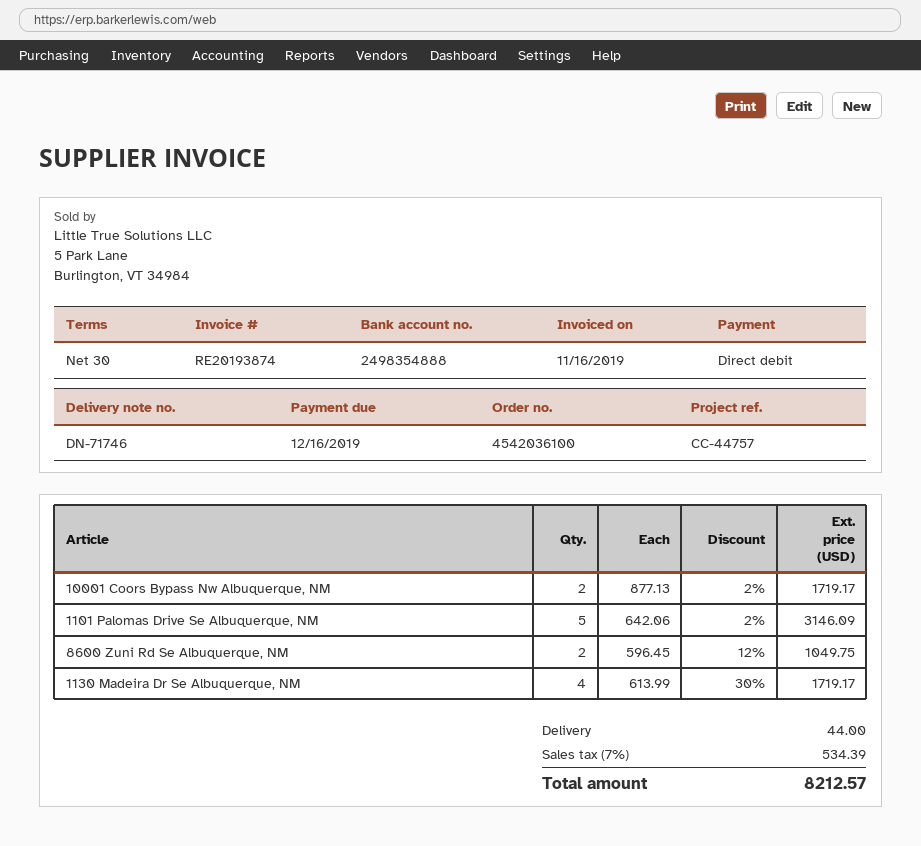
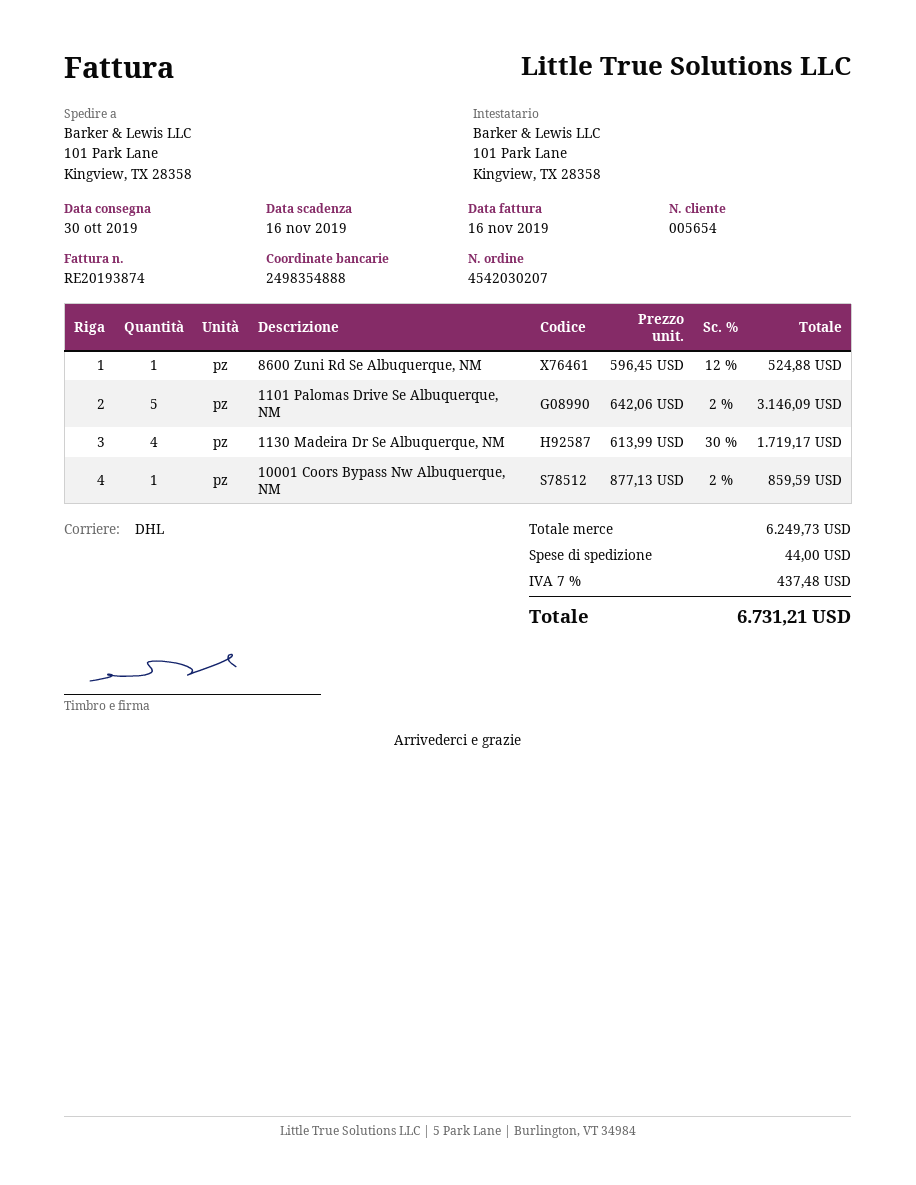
order number: 4542036100 -> 4542030207
due date: 2019-12-16 -> 2019-11-16
10001 Coors Bypass Nw Albuquerque, NM: 2 x 877.13 - 2% = 1719.17 -> 1 x 877.13 - 2% = 859.59
8600 Zuni Rd Se Albuquerque, NM: 2 x 596.45 - 12% = 1049.75 -> 1 x 596.45 - 12% = 524.88
tax: 7% = 534.39 -> 7% = 437.48
total: 8212.57 -> 6731.21

